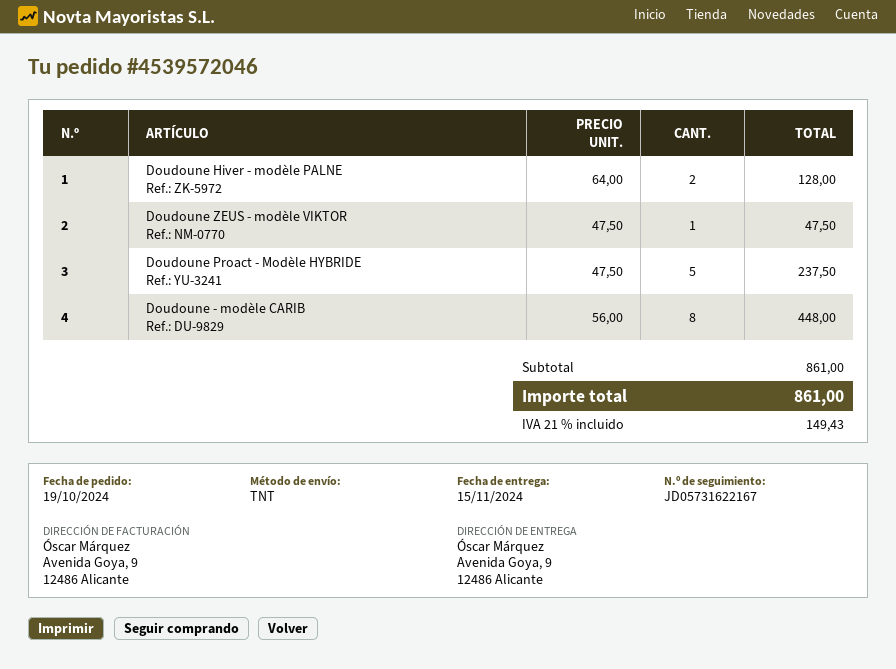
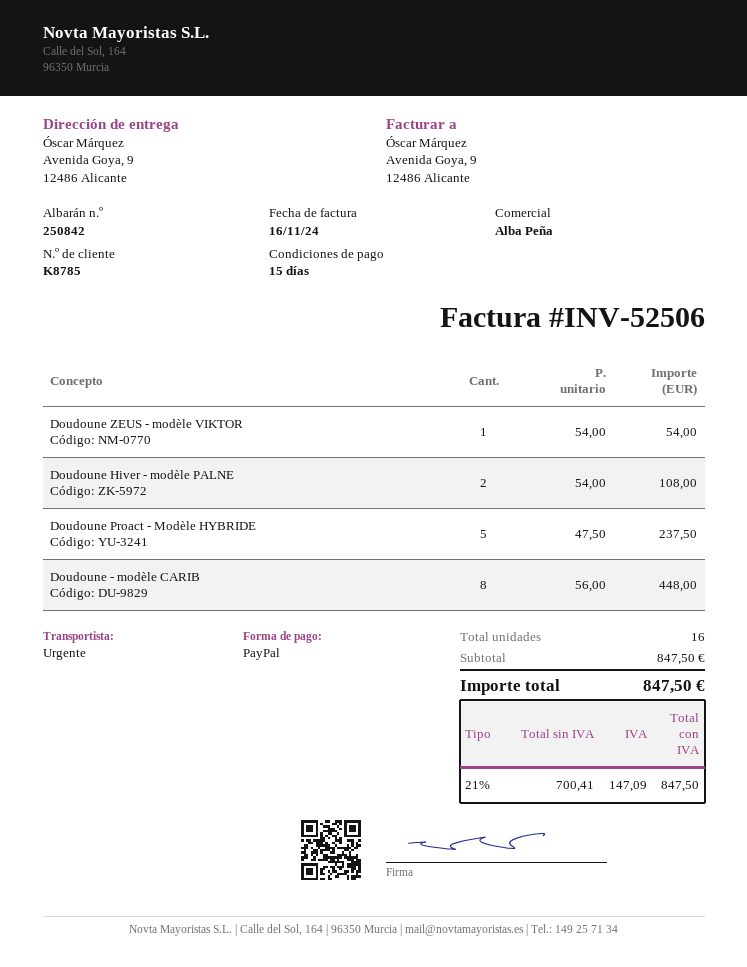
shipping method: TNT -> express
Doudoune Hiver - modèle PALNE: 2 x 64.00 = 128.00 -> 2 x 54.00 = 108.00
Doudoune ZEUS - modèle VIKTOR: 1 x 47.50 = 47.50 -> 1 x 54.00 = 54.00
subtotal: 861.00 -> 847.50
tax: 21% = 149.43 -> 21% = 147.09
total: 861.00 -> 847.50

